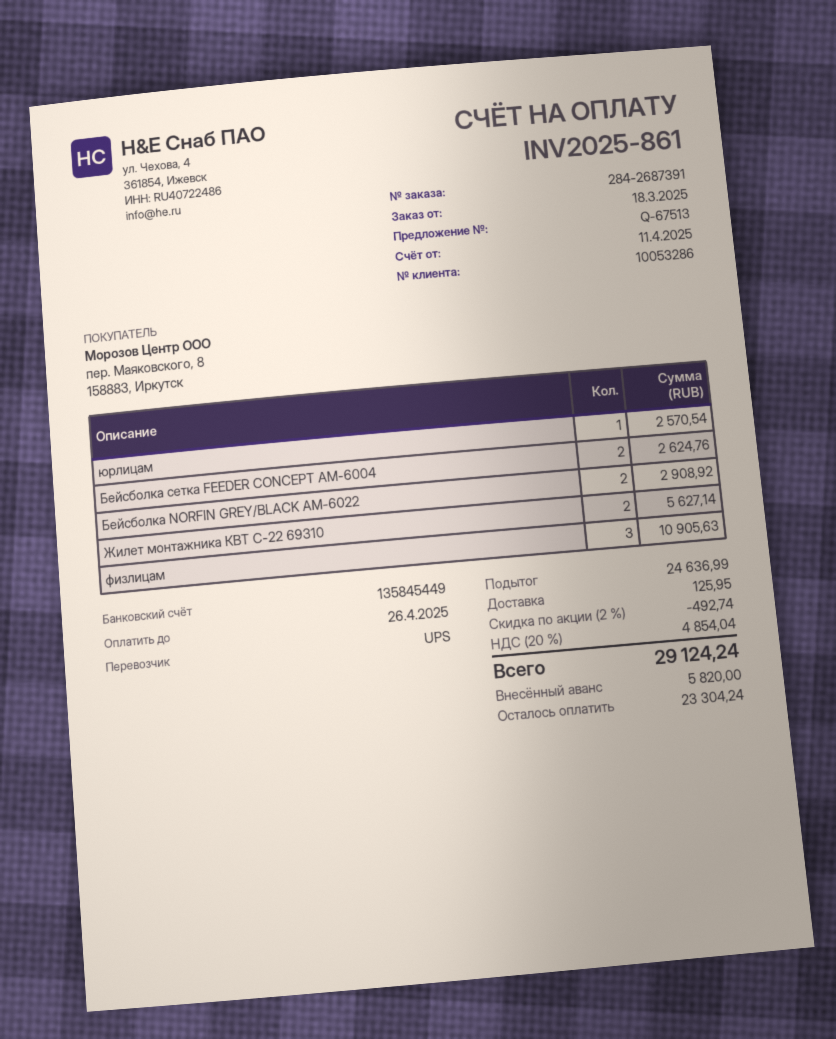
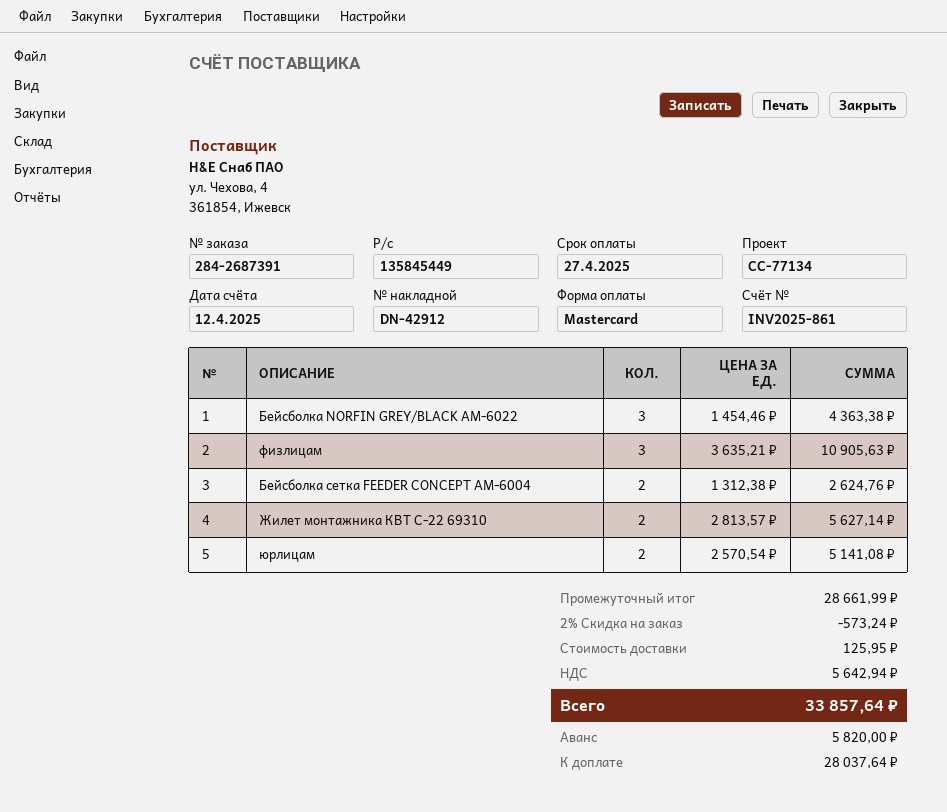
invoice date: 2025-04-11 -> 2025-04-12
due date: 2025-04-26 -> 2025-04-27
юрлицам: 1 for 2570.54 -> 2 for 5141.08
Бейсболка NORFIN GREY/BLACK AM-6022: 2 for 2908.92 -> 3 for 4363.38
subtotal: 24636.99 -> 28661.99
discount: 2% = 492.74 -> 2% = 573.24
tax: 4854.04 -> 5642.94
total: 29124.24 -> 33857.64
balance: 23304.24 -> 28037.64

